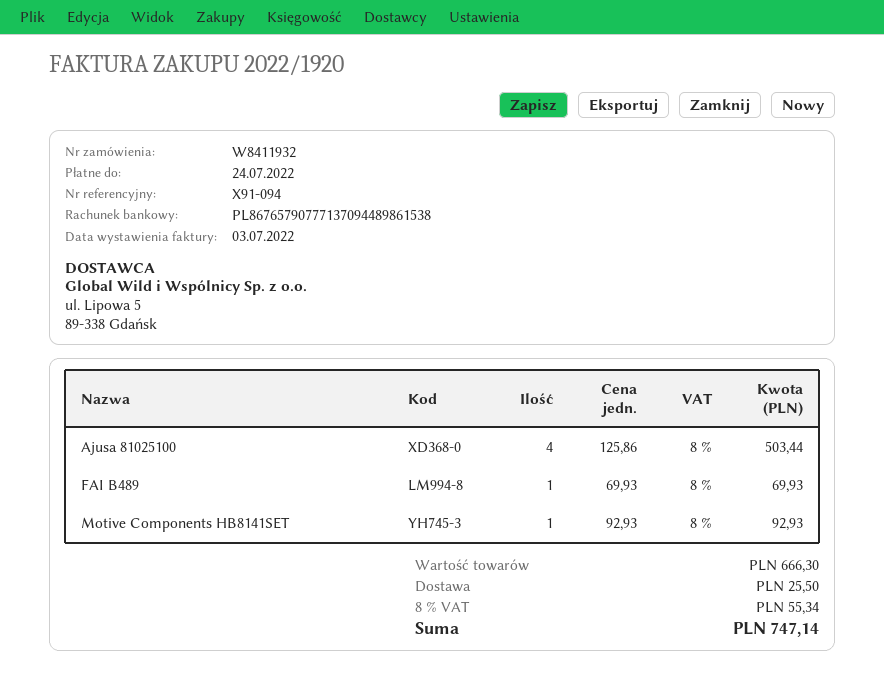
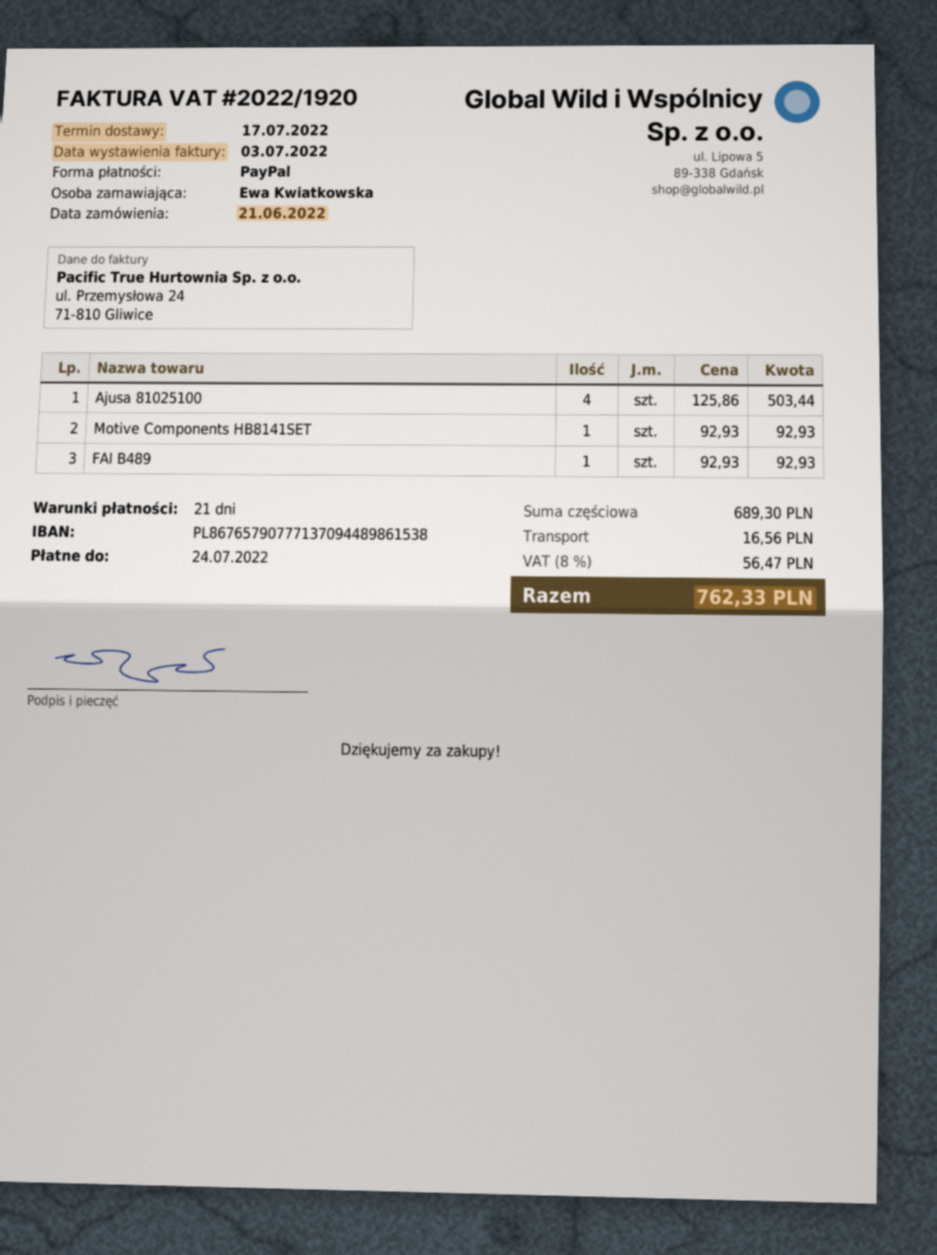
FAI B489: 1 x 69.93 = 69.93 -> 1 x 92.93 = 92.93
subtotal: 666.30 -> 689.30
shipping: 25.50 -> 16.56
tax: 8% = 55.34 -> 8% = 56.47
total: 747.14 -> 762.33

